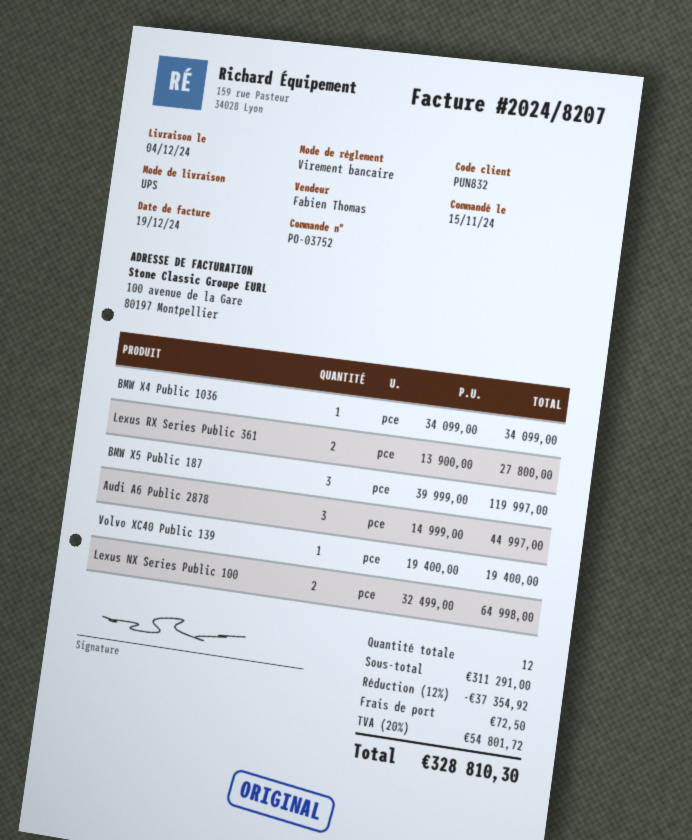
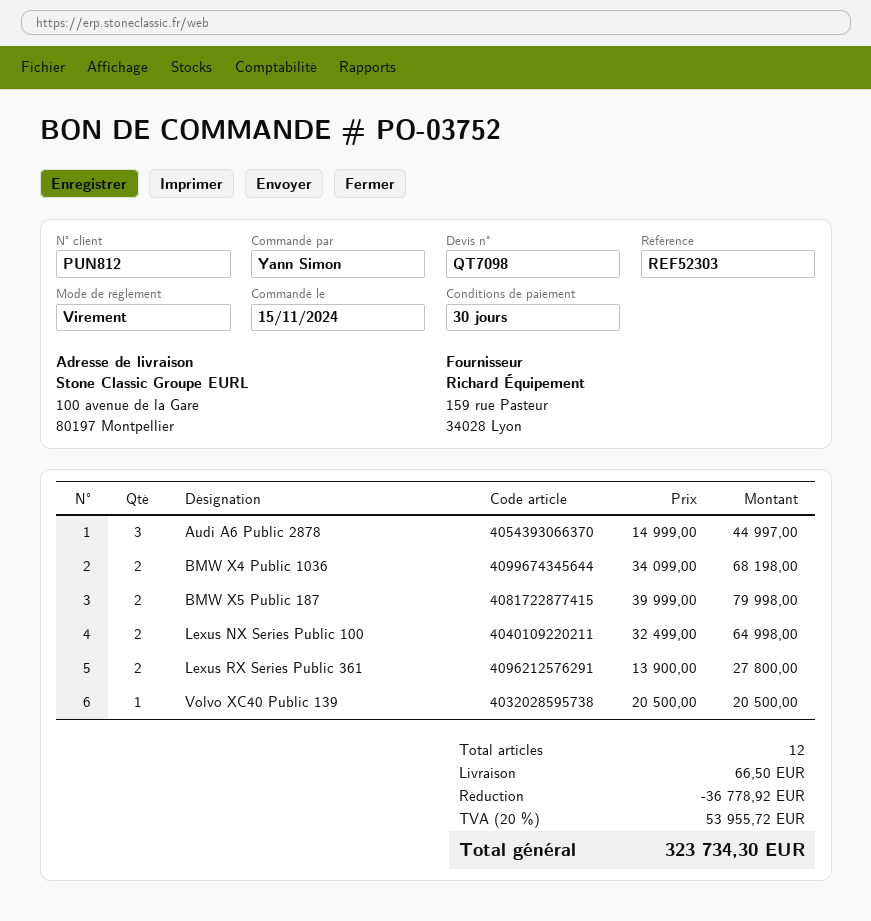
customer number: PUN832 -> PUN812
BMW X4 Public 1036: 1 x 34099.00 = 34099.00 -> 2 x 34099.00 = 68198.00
BMW X5 Public 187: 3 x 39999.00 = 119997.00 -> 2 x 39999.00 = 79998.00
Volvo XC40 Public 139: 1 x 19400.00 = 19400.00 -> 1 x 20500.00 = 20500.00
discount: 37354.92 -> 36778.92
shipping: 72.50 -> 66.50
tax: 20% = 54801.72 -> 20% = 53955.72
total: 328810.30 -> 323734.30

